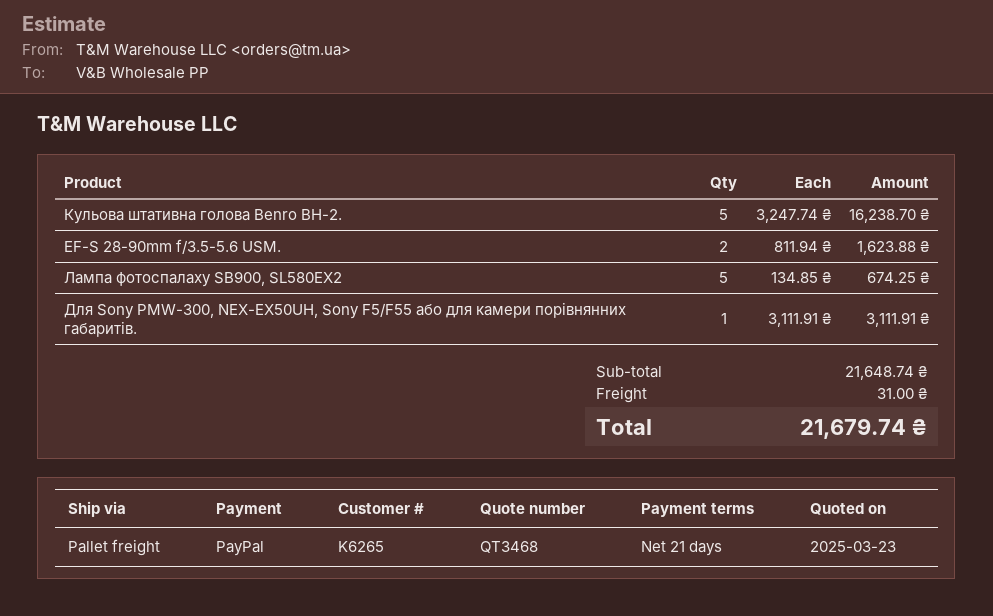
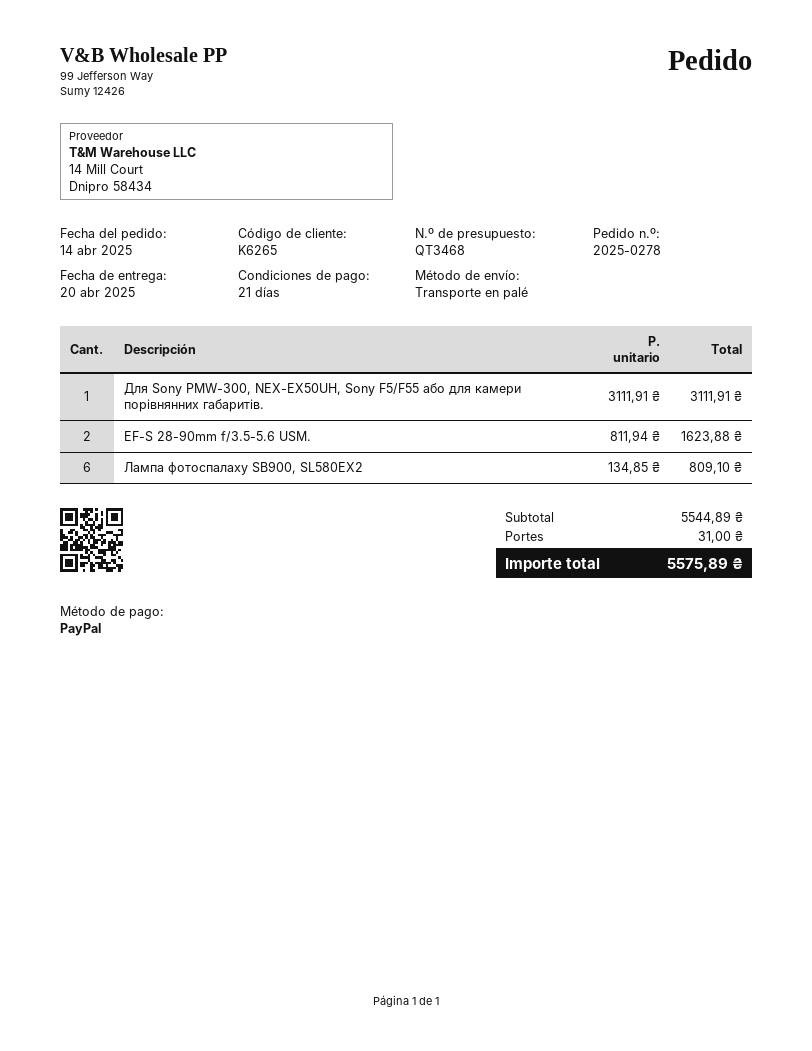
Кульова штативна голова Benro BH-2.: 5 x 3247.74 = 16238.70 -> none
Лампа фотоспалаху SB900, SL580EX2: 5 x 134.85 = 674.25 -> 6 x 134.85 = 809.10
subtotal: 21648.74 -> 5544.89
total: 21679.74 -> 5575.89

